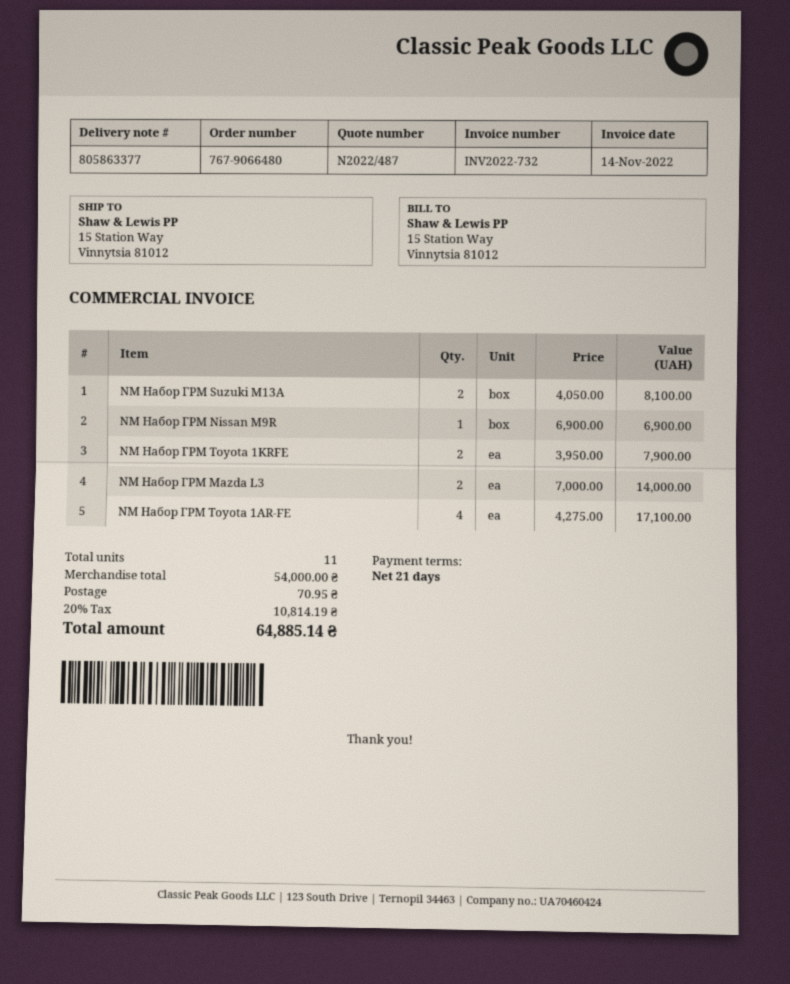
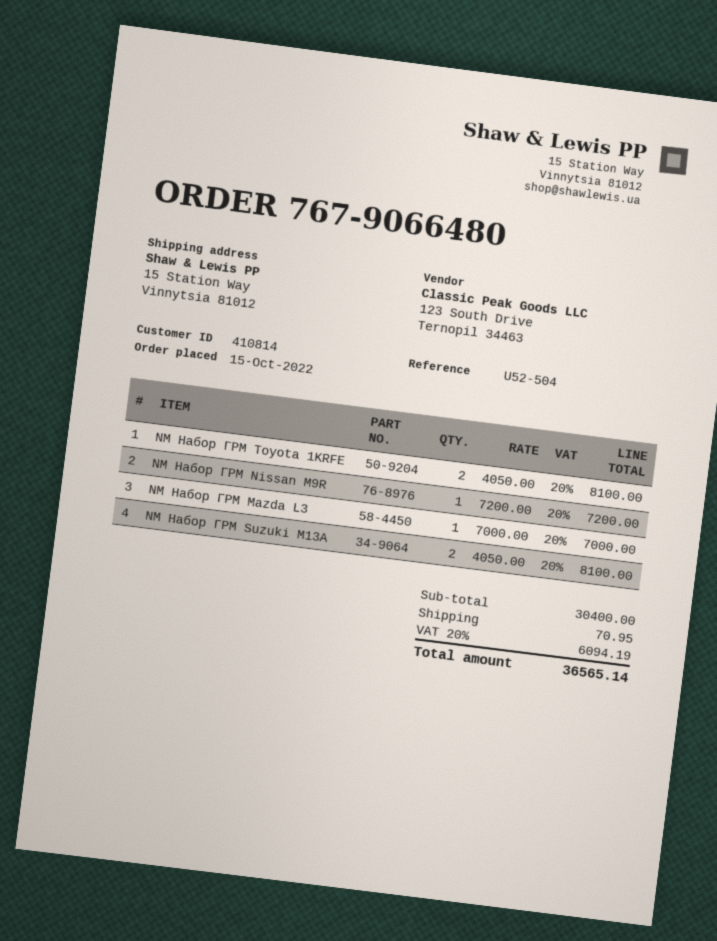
NM Набор ГРМ Nissan M9R: 1 x 6900.00 = 6900.00 -> 1 x 7200.00 = 7200.00
NM Набор ГРМ Toyota 1KRFE: 2 x 3950.00 = 7900.00 -> 2 x 4050.00 = 8100.00
NM Набор ГРМ Mazda L3: 2 x 7000.00 = 14000.00 -> 1 x 7000.00 = 7000.00
NM Набор ГРМ Toyota 1AR-FE: 4 x 4275.00 = 17100.00 -> none
subtotal: 54000.00 -> 30400.00
tax: 20% = 10814.19 -> 20% = 6094.19
total: 64885.14 -> 36565.14

